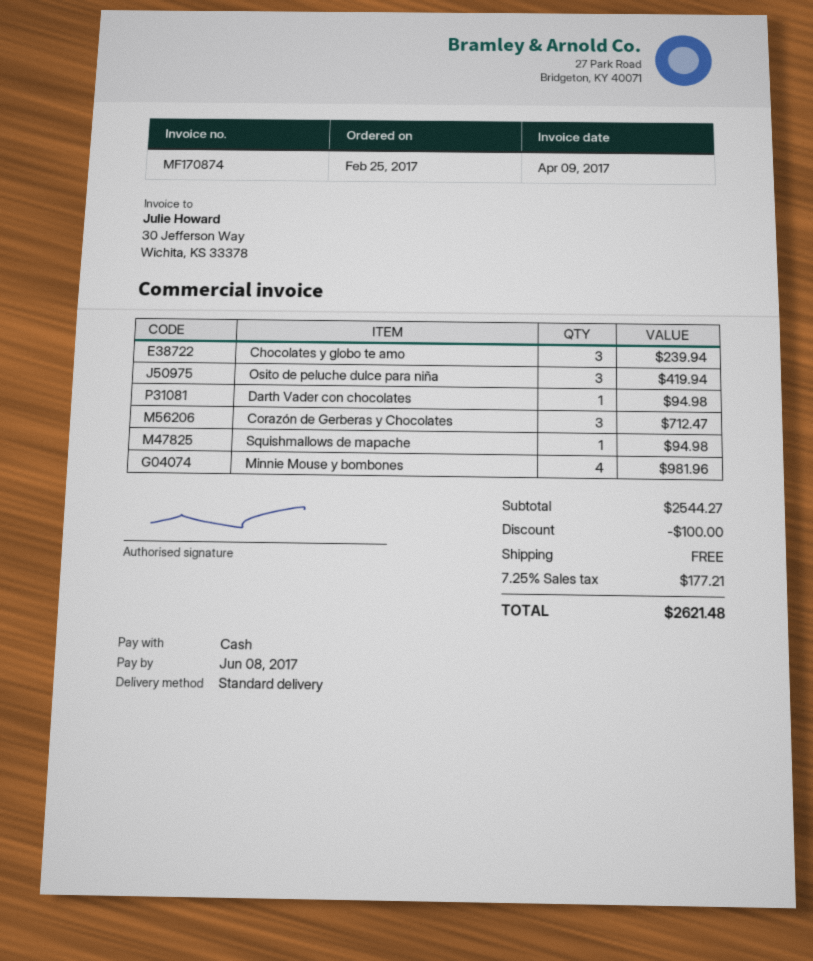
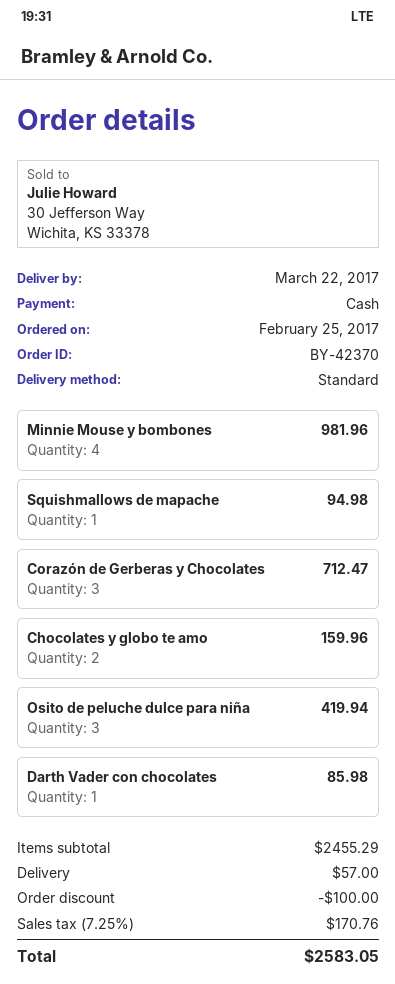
Chocolates y globo te amo: 3 for 239.94 -> 2 for 159.96
Darth Vader con chocolates: 1 for 94.98 -> 1 for 85.98
subtotal: 2544.27 -> 2455.29
shipping: 0.00 -> 57.00
tax: 7.25% = 177.21 -> 7.25% = 170.76
total: 2621.48 -> 2583.05

